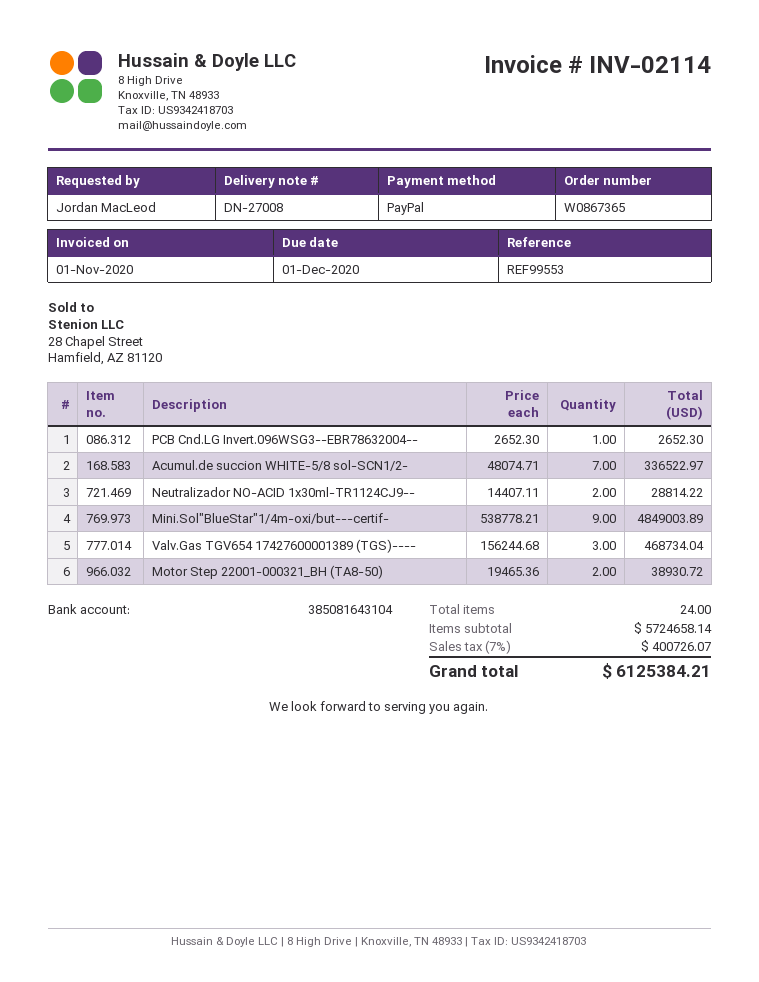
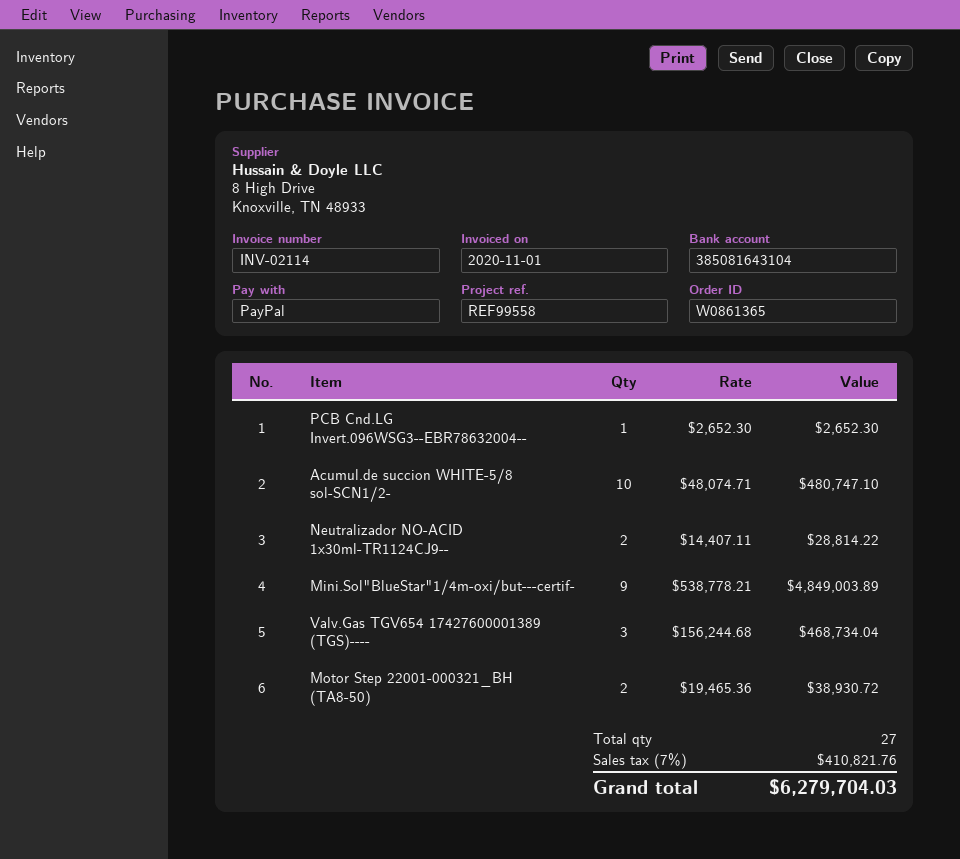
order number: W0867365 -> W0861365
reference: REF99553 -> REF99558
Acumul.de succion WHITE-5/8 sol-SCN1/2-: 7 x 48074.71 = 336522.97 -> 10 x 48074.71 = 480747.10
total quantity: 24 -> 27
tax: 7% = 400726.07 -> 7% = 410821.76
total: 6125384.21 -> 6279704.03

